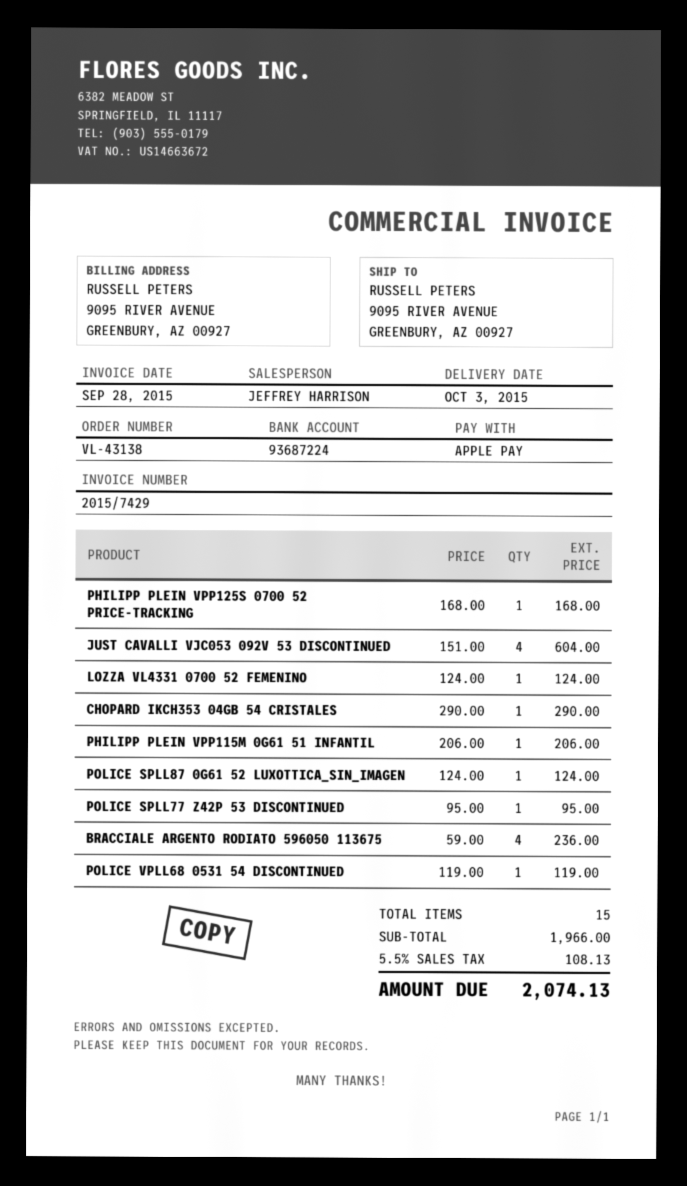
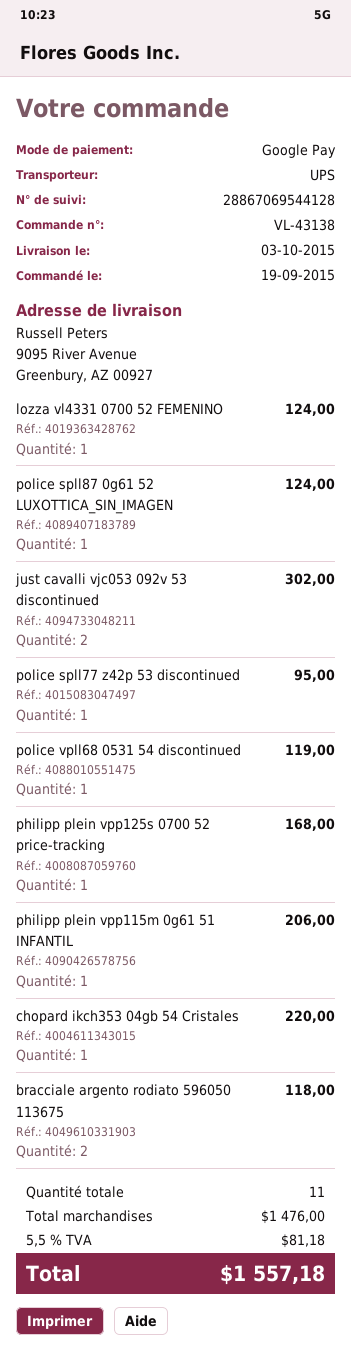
payment method: Apple Pay -> Google Pay
JUST CAVALLI VJC053 092V 53 DISCONTINUED: 4 for 604.00 -> 2 for 302.00
CHOPARD IKCH353 04GB 54 CRISTALES: 1 for 290.00 -> 1 for 220.00
BRACCIALE ARGENTO RODIATO 596050 113675: 4 for 236.00 -> 2 for 118.00
total quantity: 15 -> 11
subtotal: 1966.00 -> 1476.00
tax: 5.5% = 108.13 -> 5.5% = 81.18
total: 2074.13 -> 1557.18

